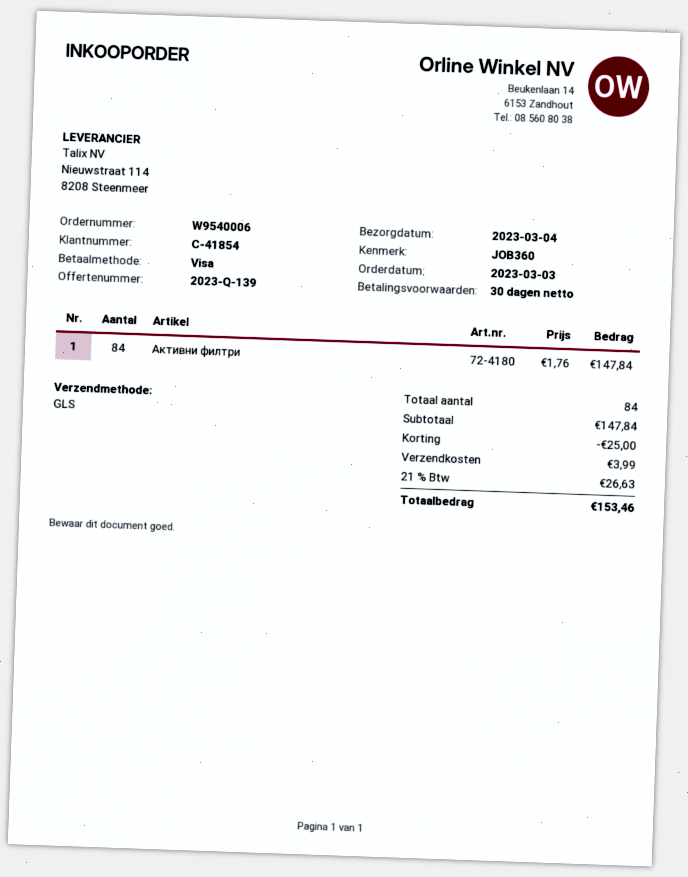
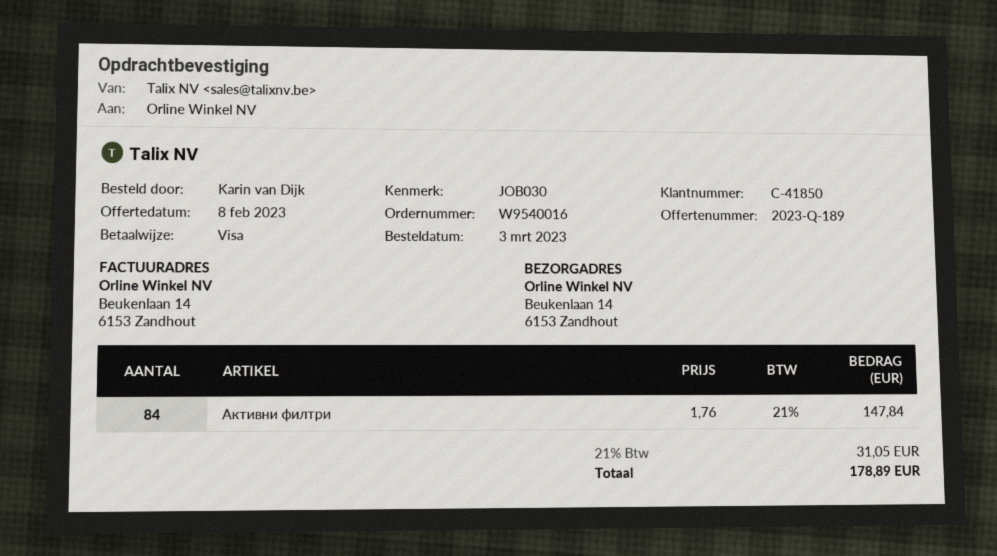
quote number: 2023-Q-139 -> 2023-Q-189
order number: W9540006 -> W9540016
customer number: C-41854 -> C-41850
reference: JOB360 -> JOB030
discount: 25.00 -> none
shipping: 3.99 -> none
tax: 21% = 26.63 -> 21% = 31.05
total: 153.46 -> 178.89

